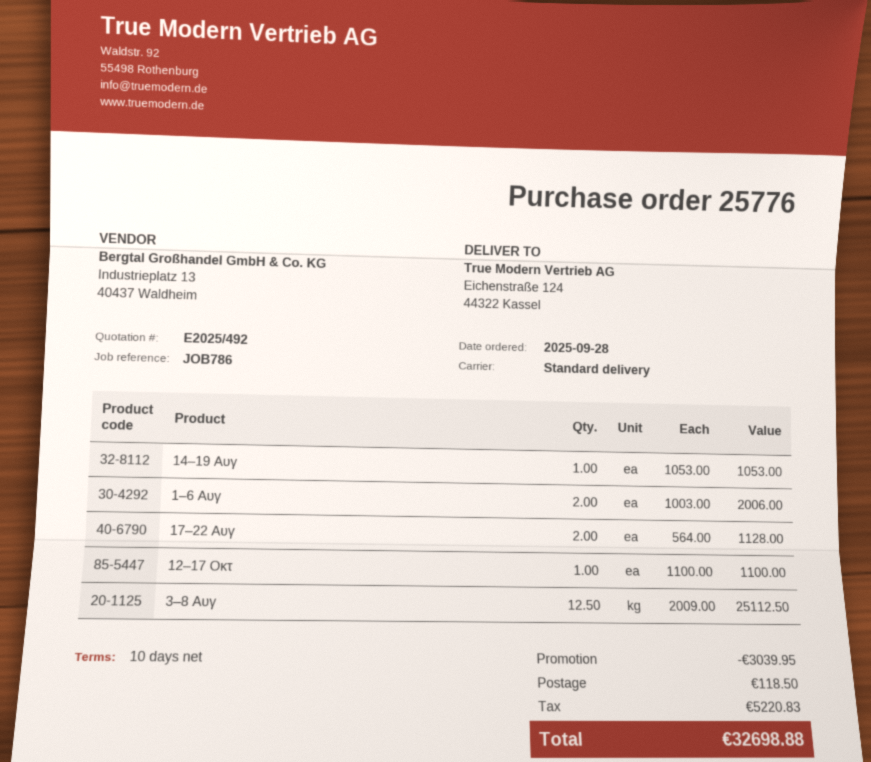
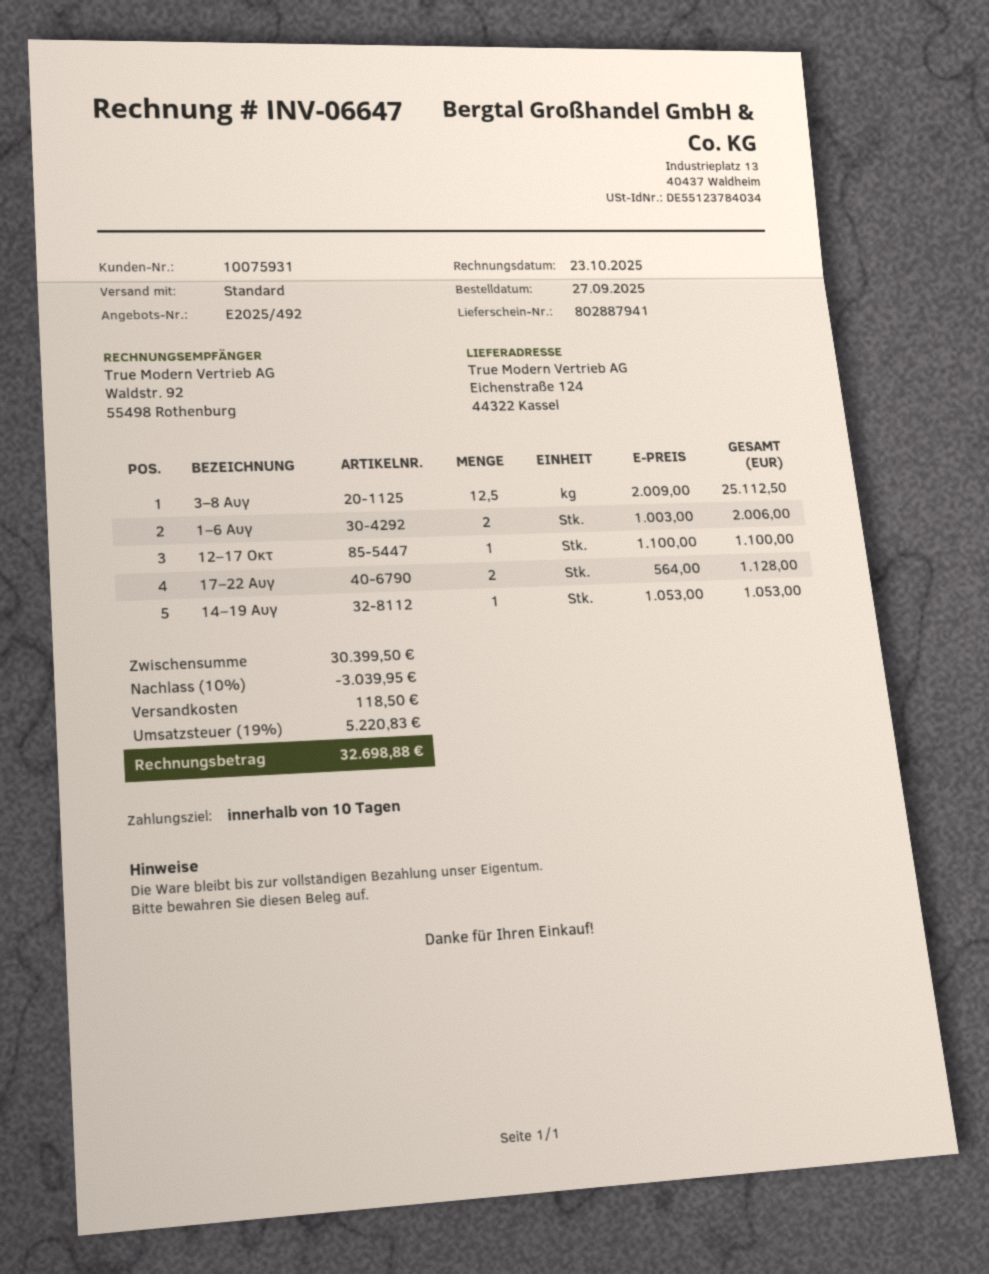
order date: 2025-09-28 -> 2025-09-27

